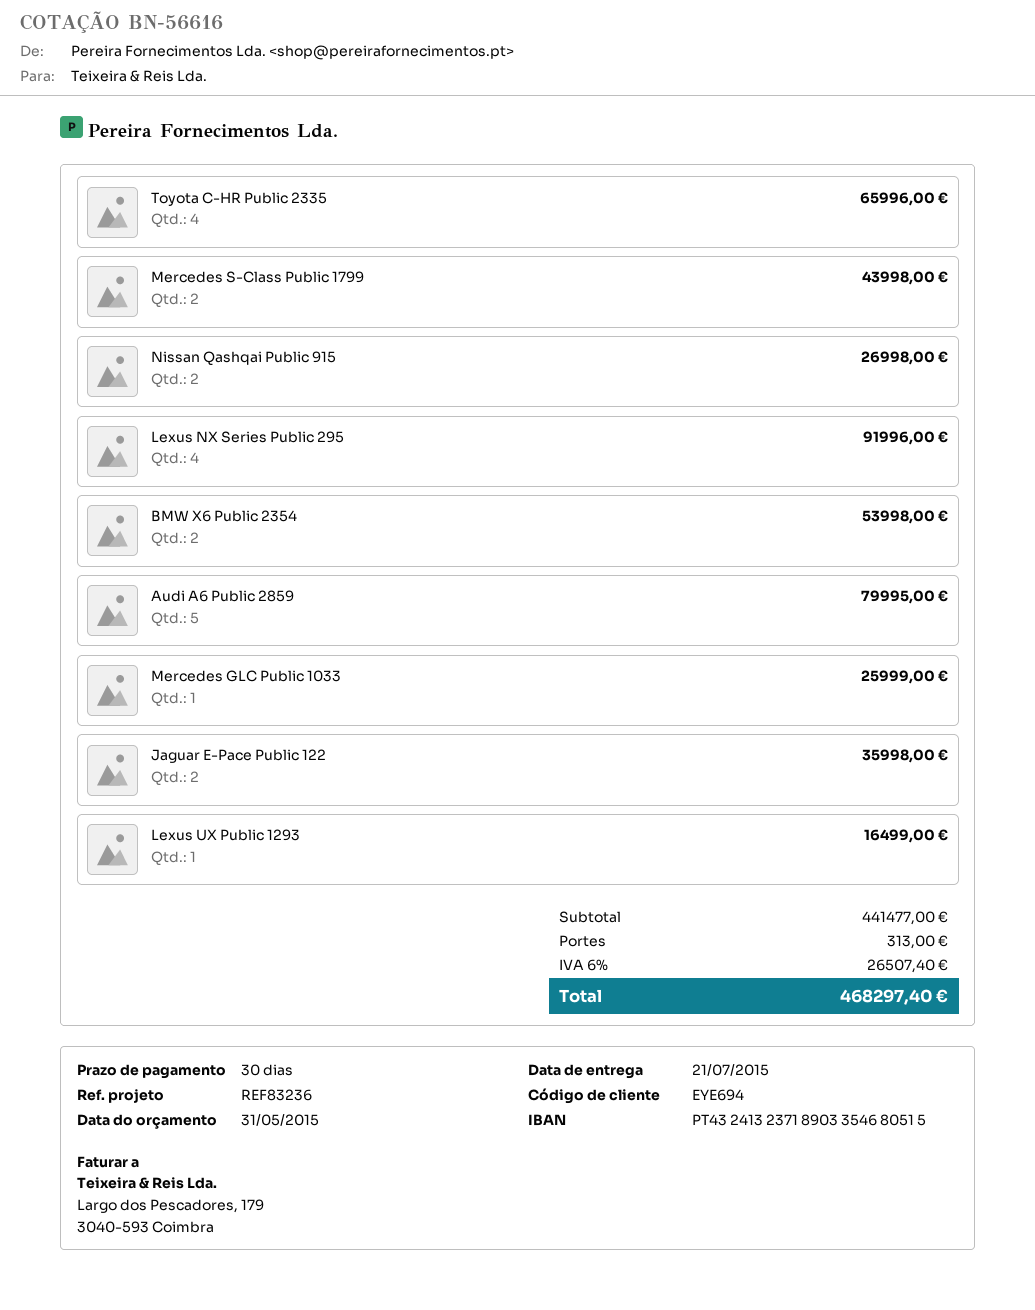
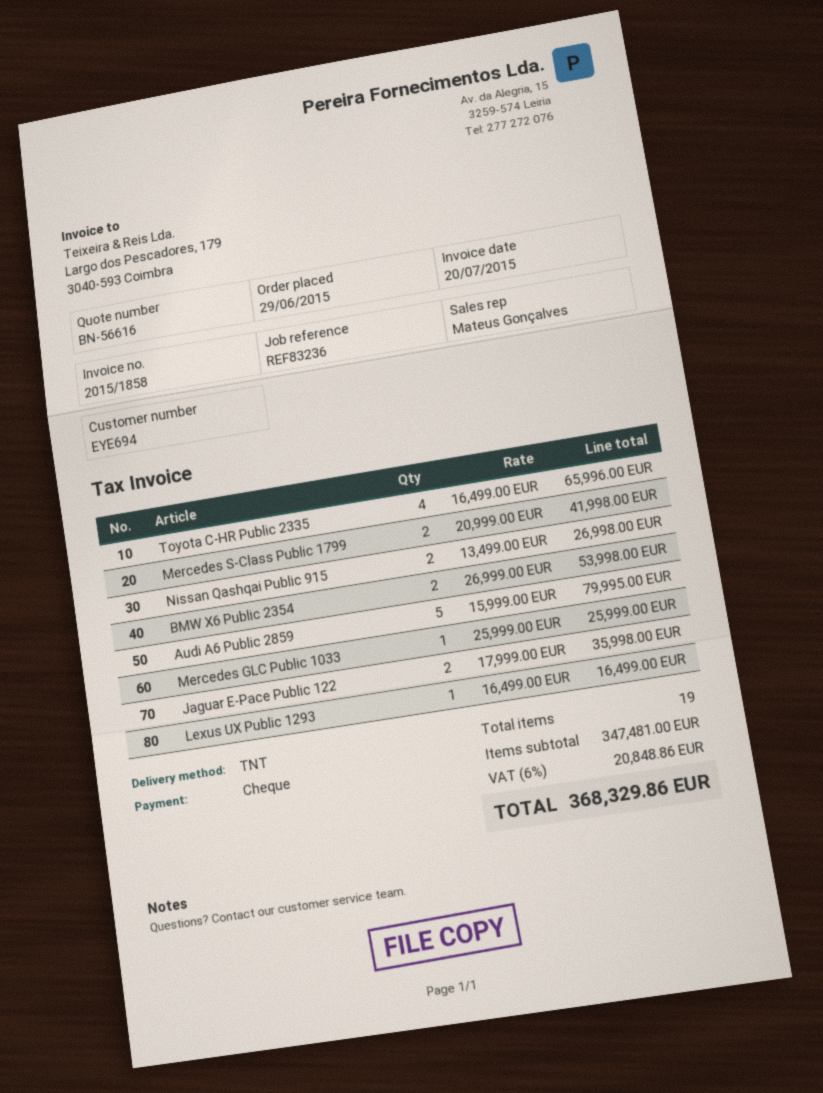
Mercedes S-Class Public 1799: 2 for 43998.00 -> 2 for 41998.00
Lexus NX Series Public 295: 4 for 91996.00 -> none
subtotal: 441477.00 -> 347481.00
shipping: 313.00 -> none
tax: 6% = 26507.40 -> 6% = 20848.86
total: 468297.40 -> 368329.86

